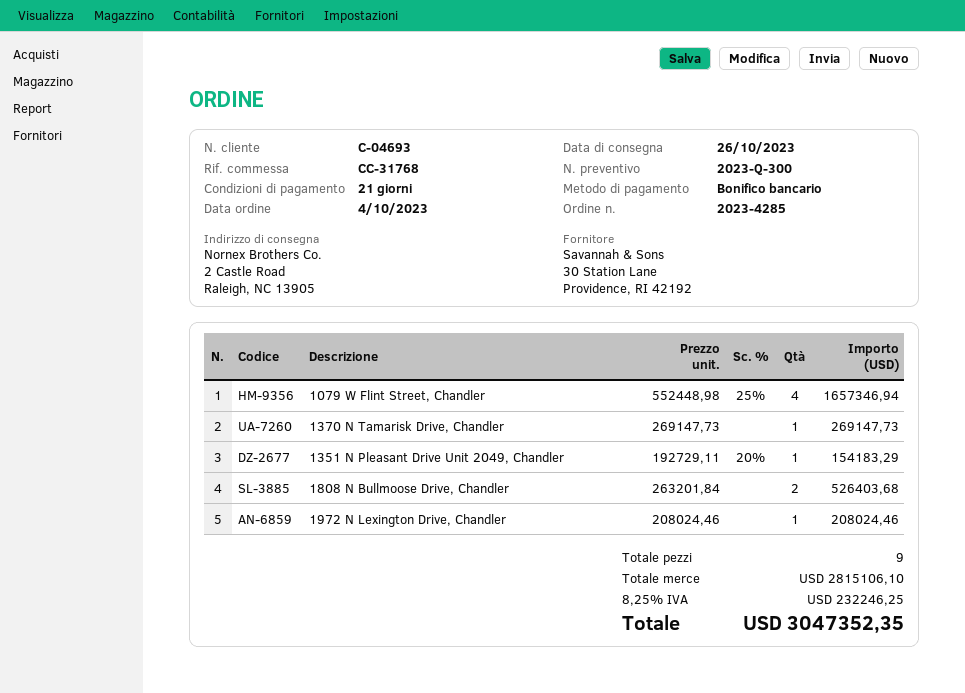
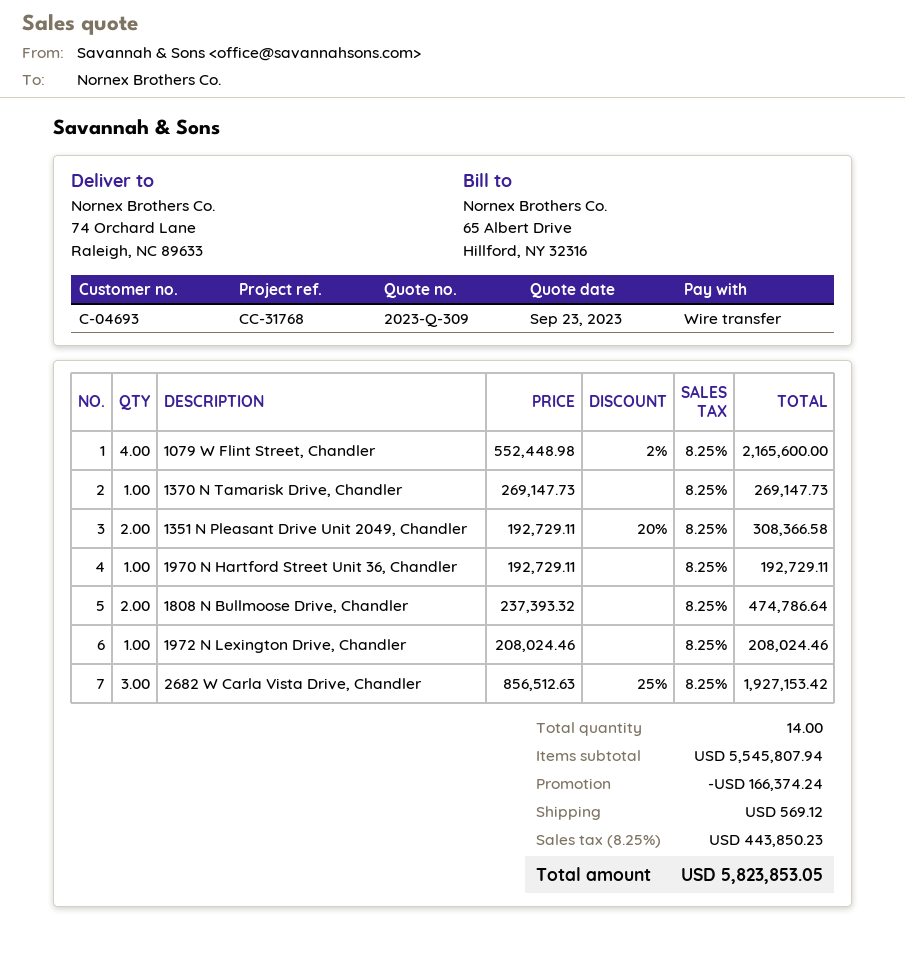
quote number: 2023-Q-300 -> 2023-Q-309
ship to: 2 Castle Road, Raleigh, NC 13905 -> 74 Orchard Lane, Raleigh, NC 89633
1079 W Flint Street, Chandler: 4 x 552448.98 - 25% = 1657346.94 -> 4 x 552448.98 - 2% = 2165600.00
1351 N Pleasant Drive Unit 2049, Chandler: 1 x 192729.11 - 20% = 154183.29 -> 2 x 192729.11 - 20% = 308366.58
1808 N Bullmoose Drive, Chandler: 2 x 263201.84 = 526403.68 -> 2 x 237393.32 = 474786.64
1970 N Hartford Street Unit 36, Chandler: none -> 1 x 192729.11 = 192729.11
2682 W Carla Vista Drive, Chandler: none -> 3 x 856512.63 - 25% = 1927153.42
total quantity: 9 -> 14
subtotal: 2815106.10 -> 5545807.94
discount: none -> 166374.24
shipping: none -> 569.12
tax: 8.25% = 232246.25 -> 8.25% = 443850.23
total: 3047352.35 -> 5823853.05

